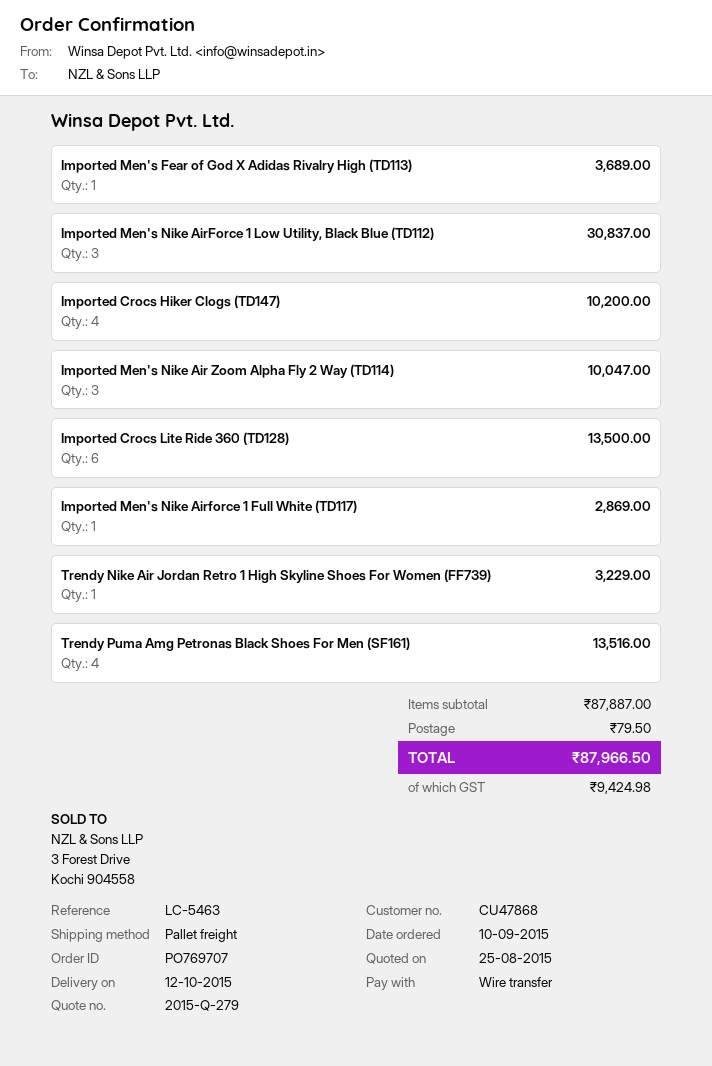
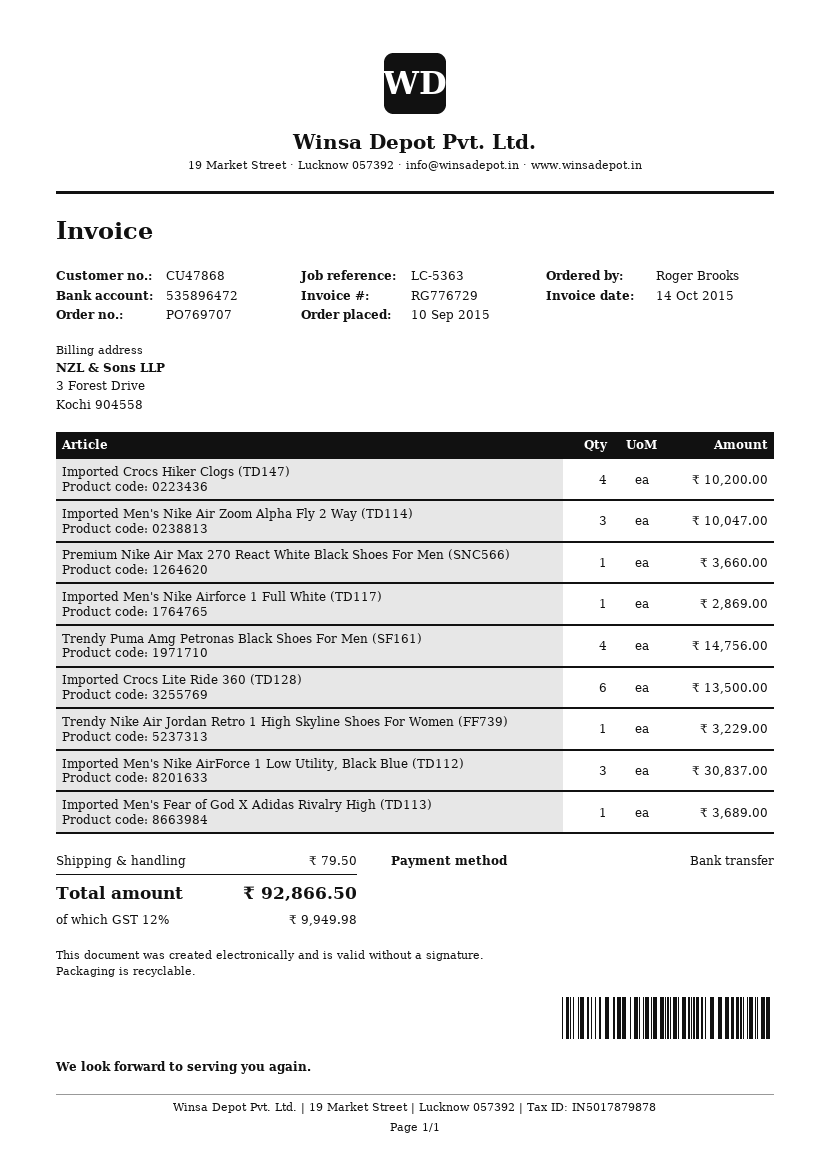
reference: LC-5463 -> LC-5363
Trendy Puma Amg Petronas Black Shoes For Men (SF161): 4 for 13516.00 -> 4 for 14756.00
Premium Nike Air Max 270 React White Black Shoes For Men (SNC566): none -> 1 for 3660.00
tax: 9424.98 -> 9949.98
total: 87966.50 -> 92866.50

